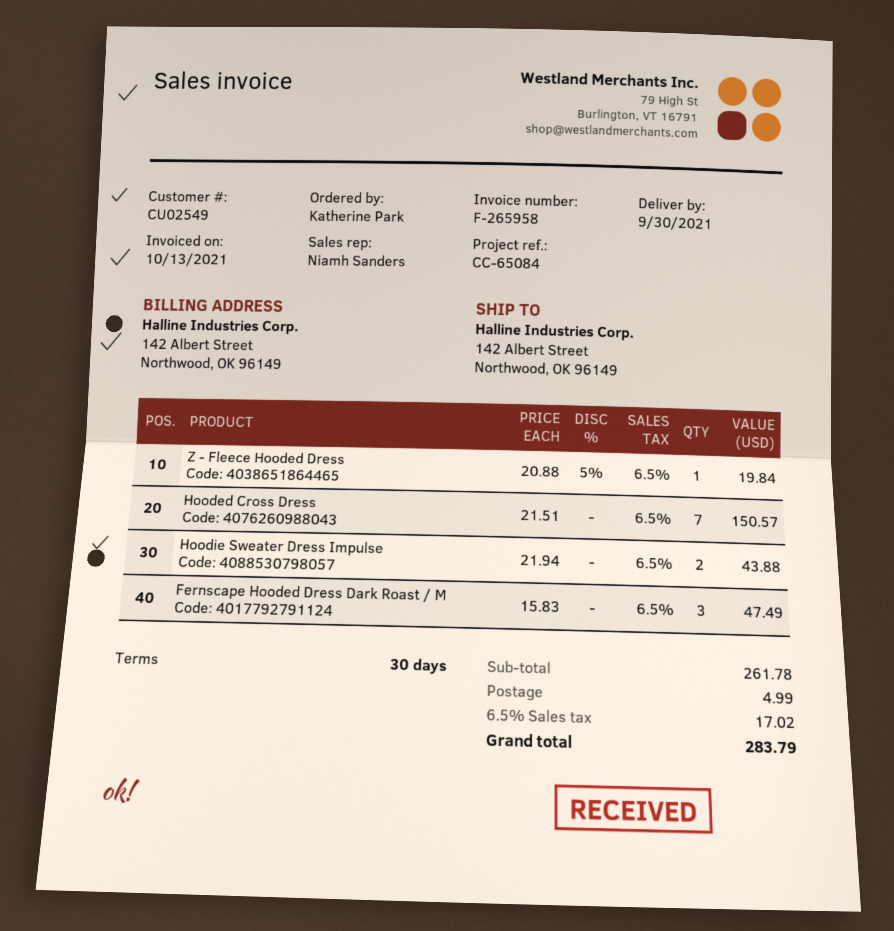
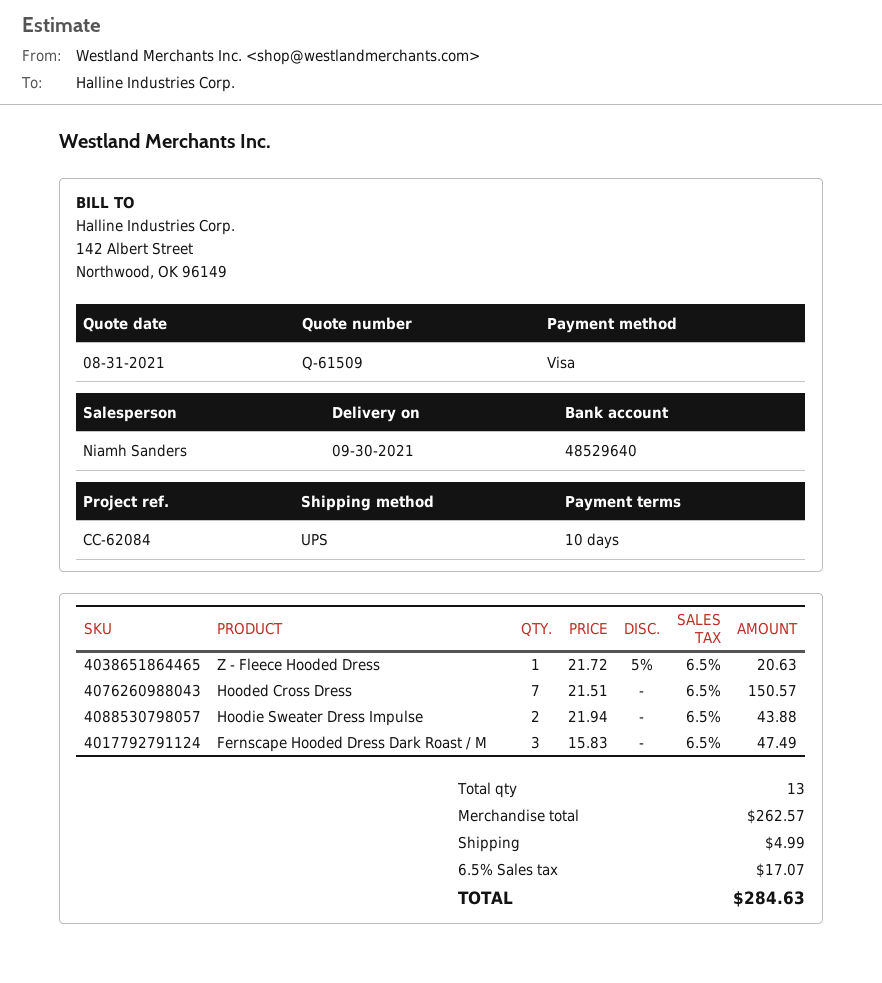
payment terms: 30 days -> 10 days
reference: CC-65084 -> CC-62084
Z - Fleece Hooded Dress: 1 x 20.88 - 5% = 19.84 -> 1 x 21.72 - 5% = 20.63
subtotal: 261.78 -> 262.57
tax: 6.5% = 17.02 -> 6.5% = 17.07
total: 283.79 -> 284.63

